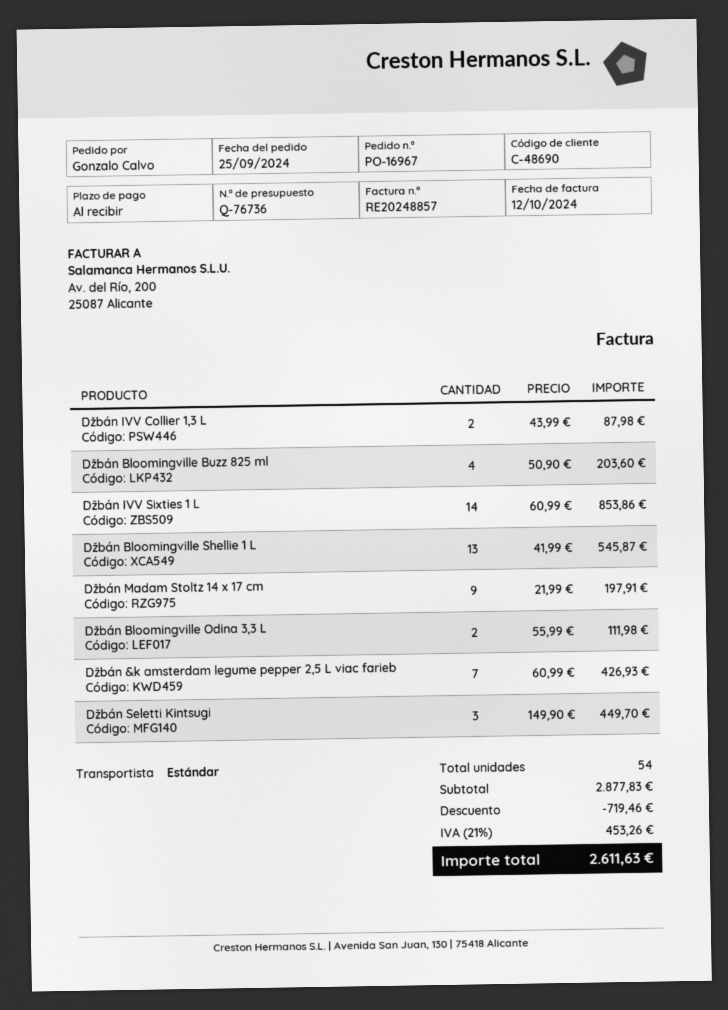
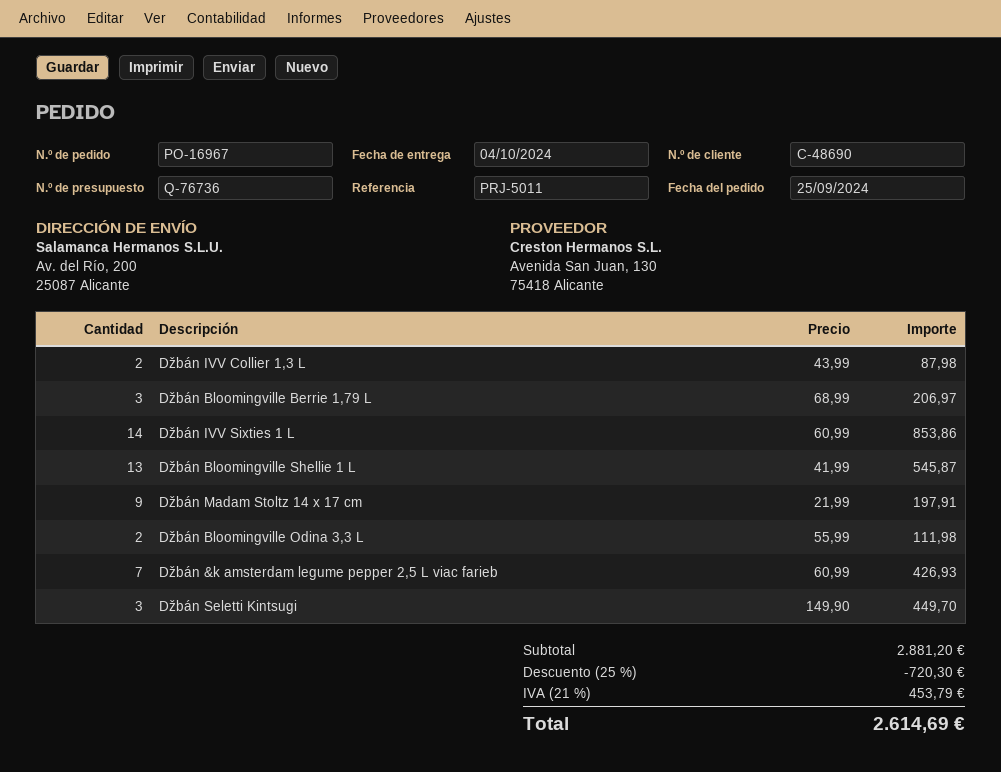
Džbán Bloomingville Buzz 825 ml: 4 x 50.90 = 203.60 -> none
Džbán Bloomingville Berrie 1,79 L: none -> 3 x 68.99 = 206.97
subtotal: 2877.83 -> 2881.20
discount: 719.46 -> 720.30
tax: 21% = 453.26 -> 21% = 453.79
total: 2611.63 -> 2614.69

